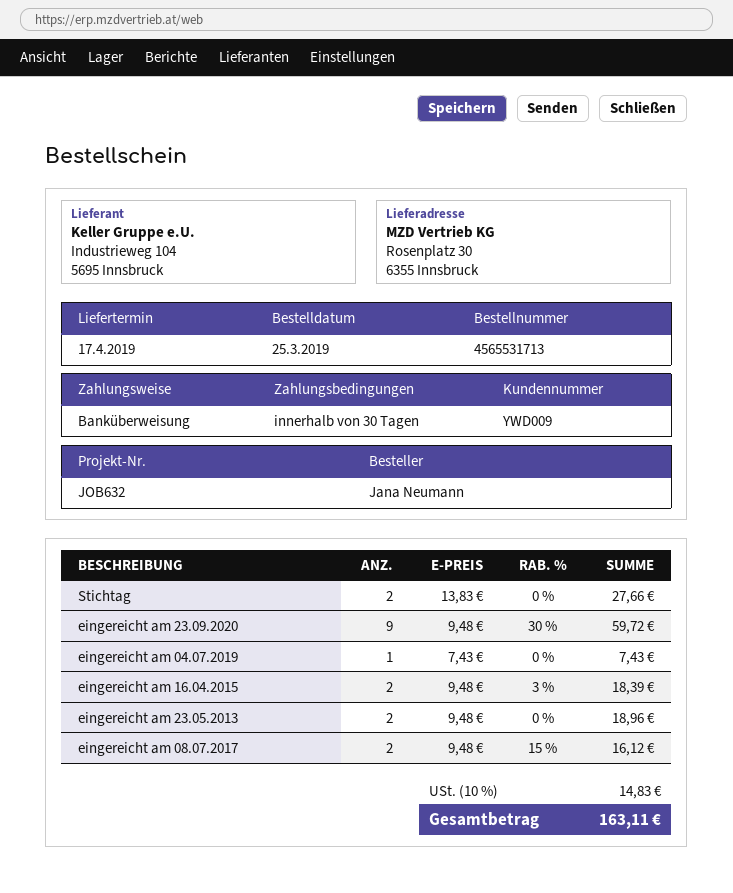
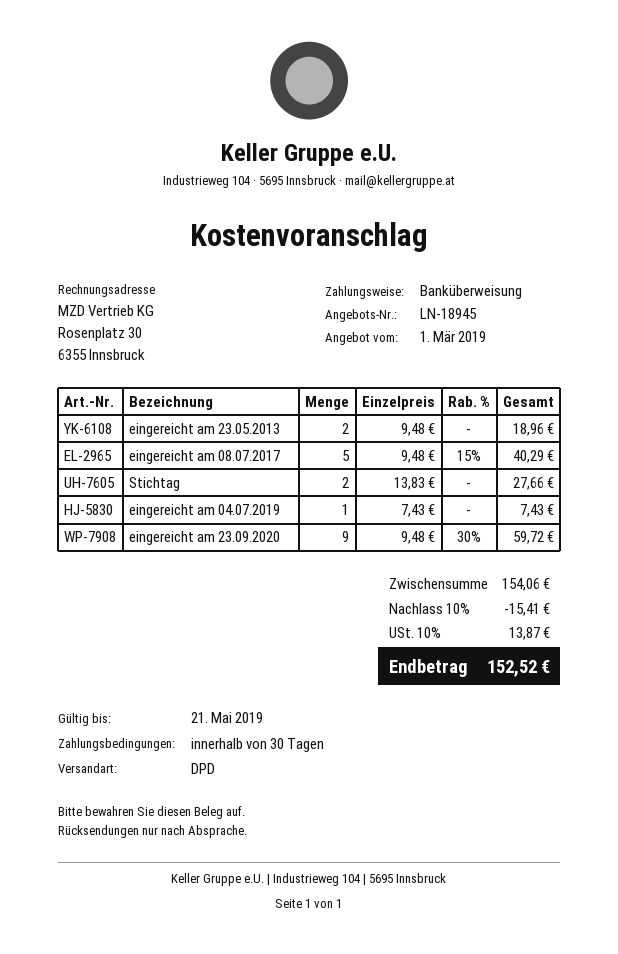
eingereicht am 16.04.2015: 2 x 9.48 - 3% = 18.39 -> none
eingereicht am 08.07.2017: 2 x 9.48 - 15% = 16.12 -> 5 x 9.48 - 15% = 40.29
discount: none -> 10% = 15.41
tax: 10% = 14.83 -> 10% = 13.87
total: 163.11 -> 152.52

